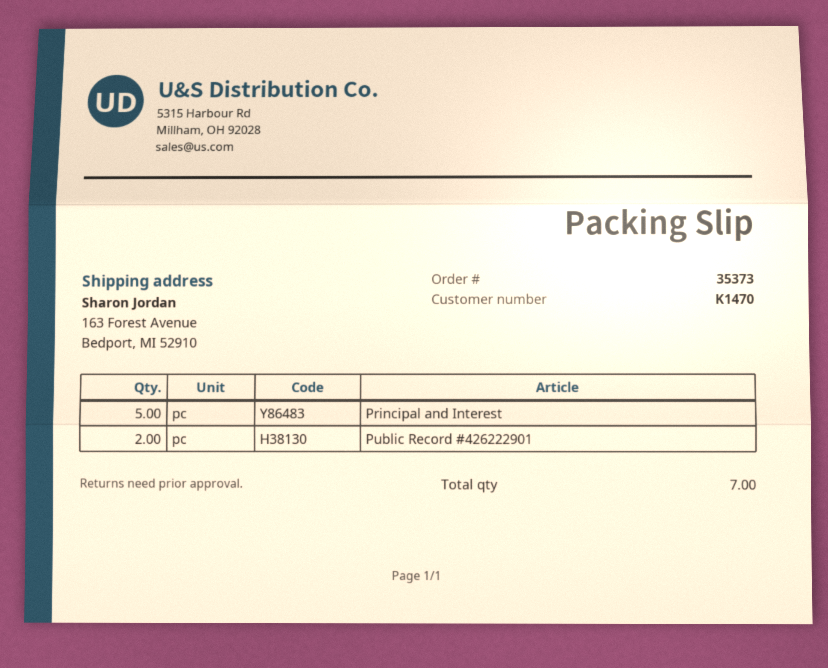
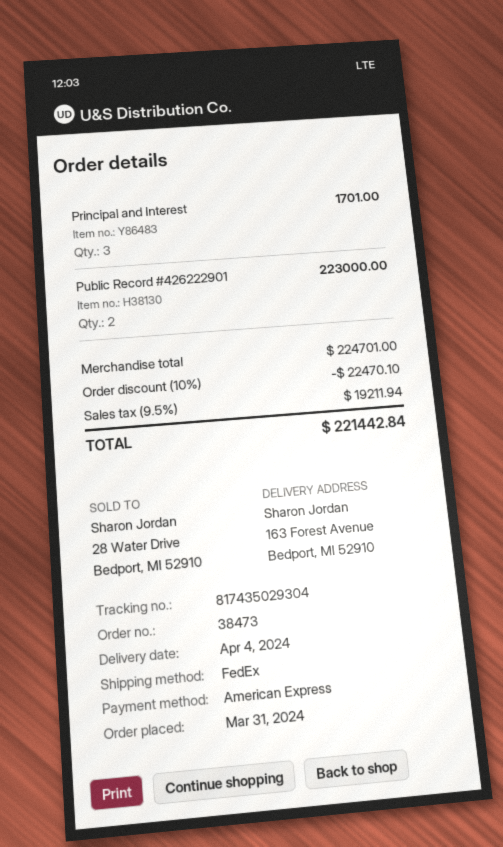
order number: 35373 -> 38473
Principal and Interest: 5 -> 3

